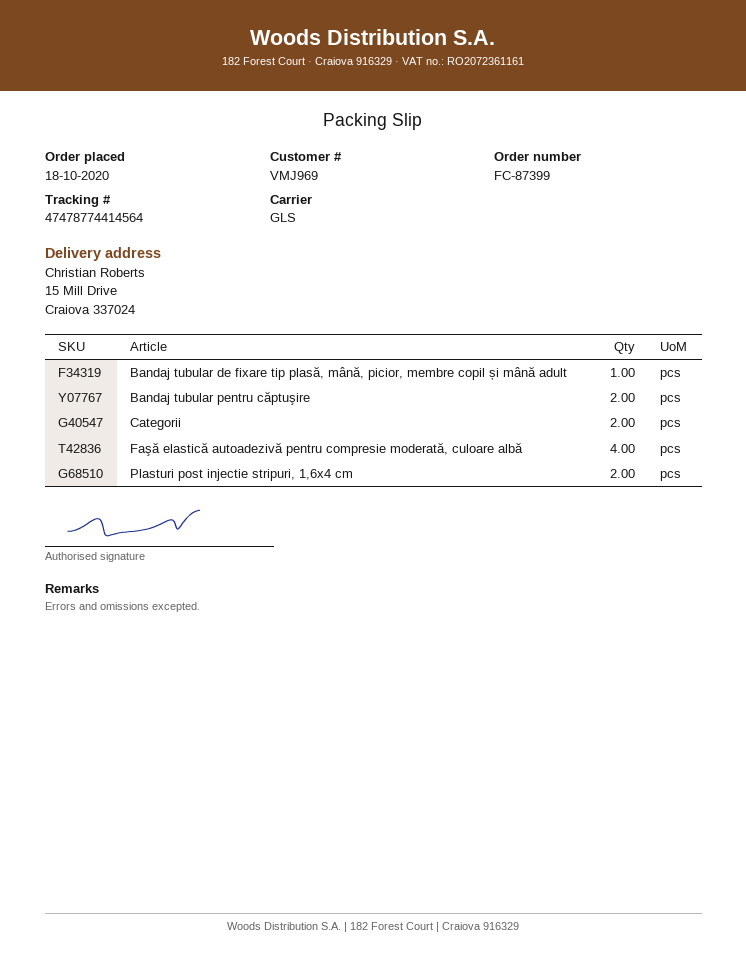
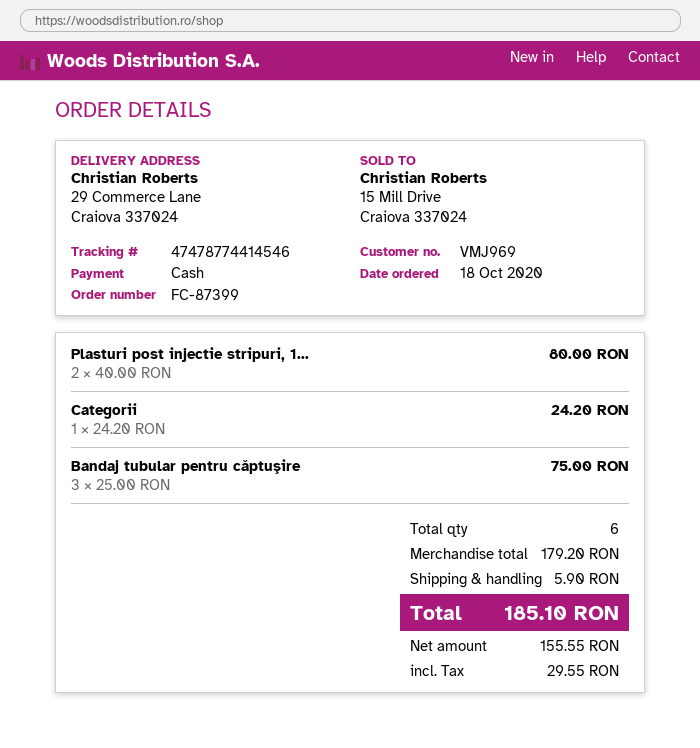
tracking number: 47478774414564 -> 47478774414546
ship to: 15 Mill Drive, Craiova 337024 -> 29 Commerce Lane, Craiova 337024
Bandaj tubular de fixare tip plasă, mână, picior, membre copil și mână adult: 1 -> none
Bandaj tubular pentru căptuşire: 2 -> 3
Categorii: 2 -> 1
Faşă elastică autoadezivă pentru compresie moderată, culoare albă: 4 -> none

